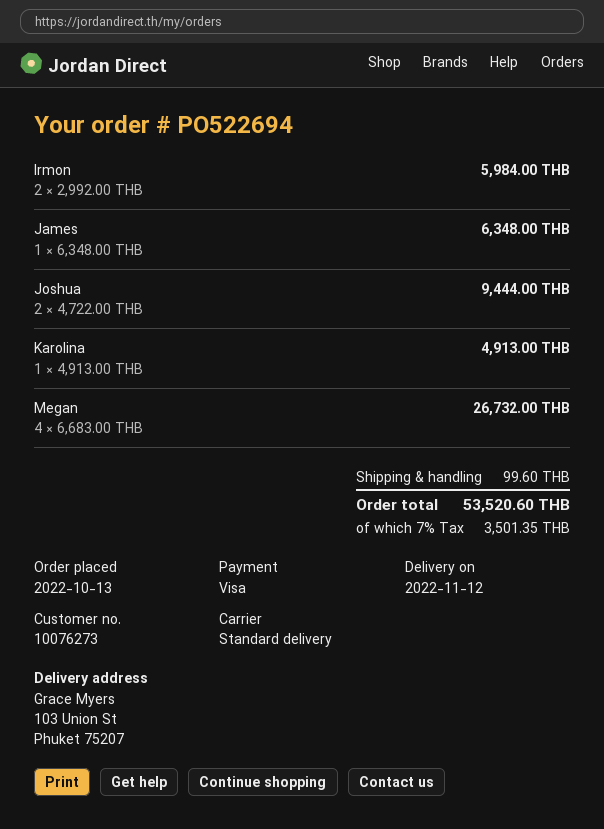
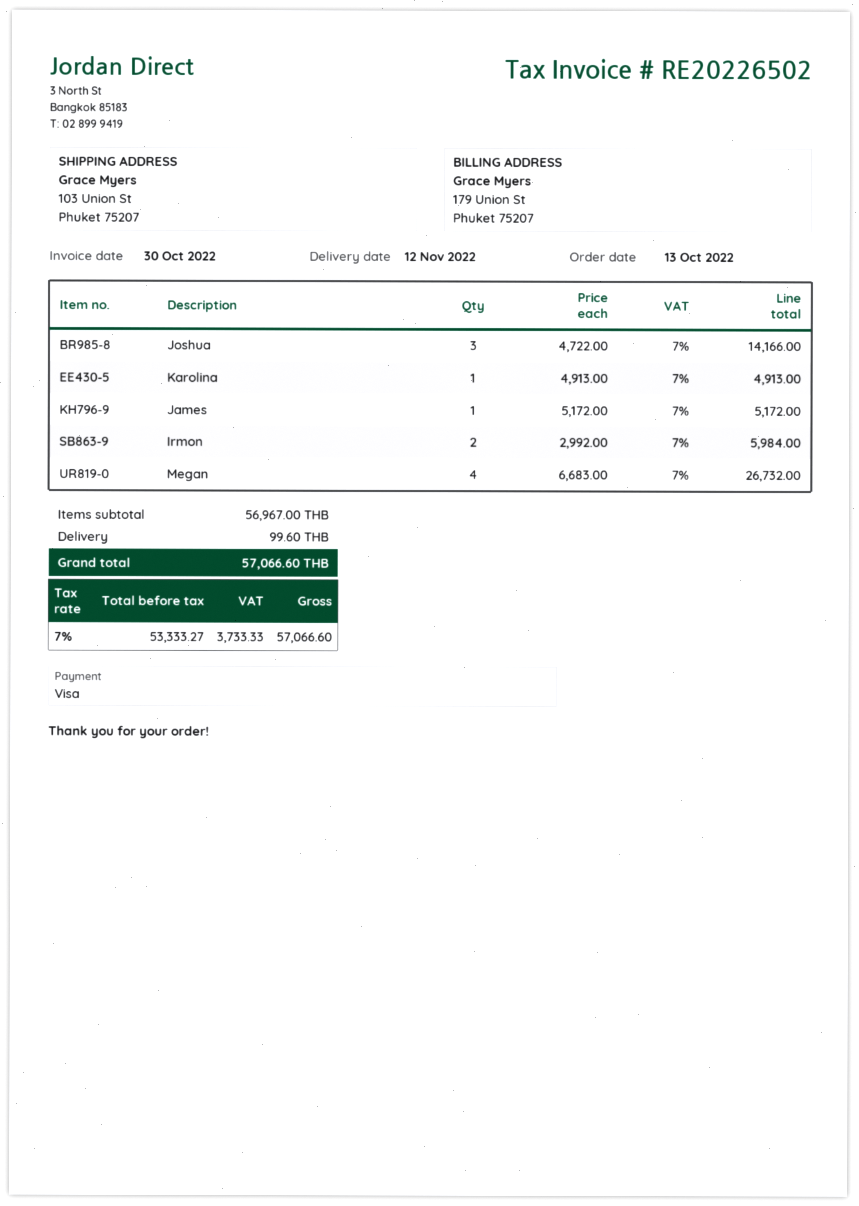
James: 1 x 6348.00 = 6348.00 -> 1 x 5172.00 = 5172.00
Joshua: 2 x 4722.00 = 9444.00 -> 3 x 4722.00 = 14166.00
tax: 7% = 3501.35 -> 7% = 3733.33
total: 53520.60 -> 57066.60

